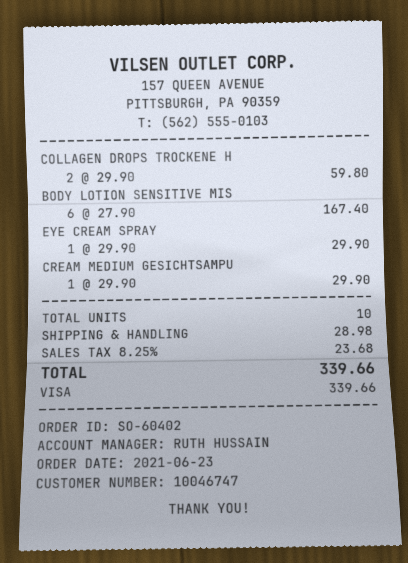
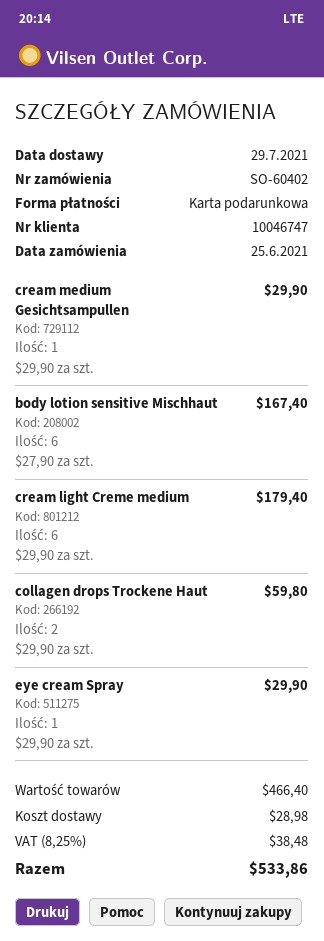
order date: 2021-06-23 -> 2021-06-25
payment method: Visa -> gift card
cream light Creme medium: none -> 6 x 29.90 = 179.40
tax: 8.25% = 23.68 -> 8.25% = 38.48
total: 339.66 -> 533.86

